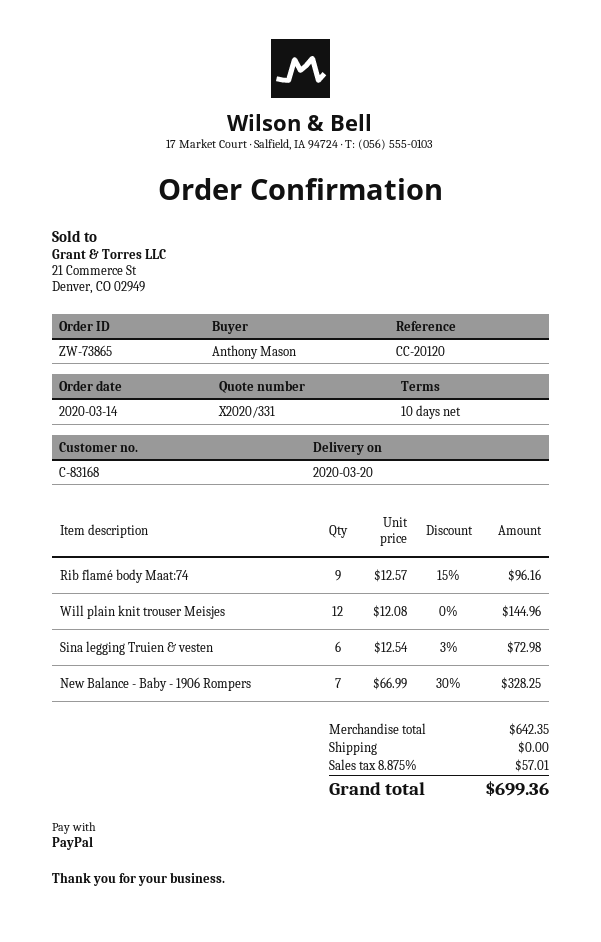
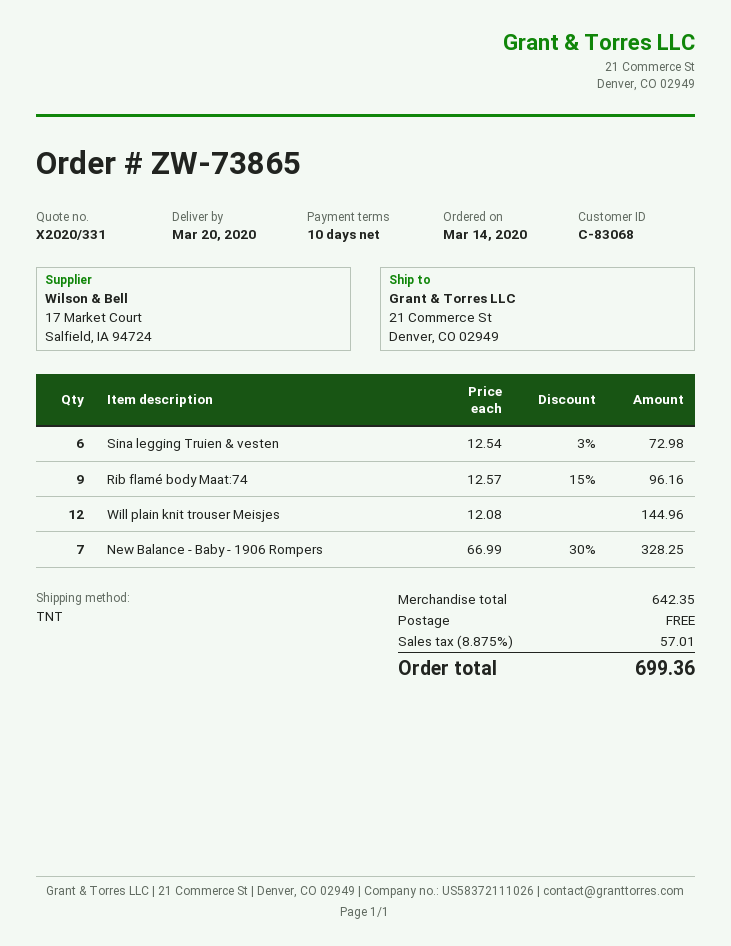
customer number: C-83168 -> C-83068

